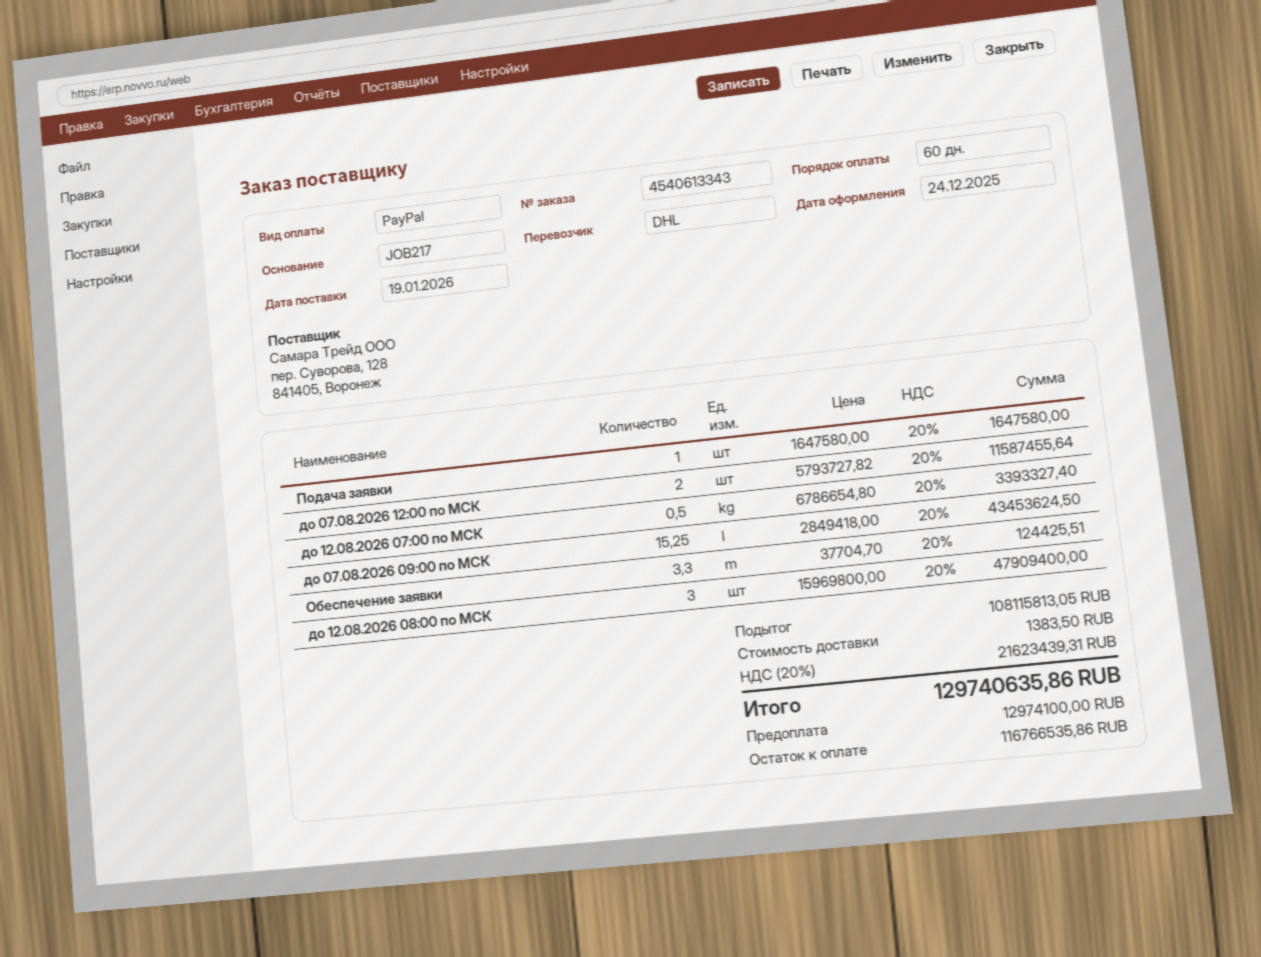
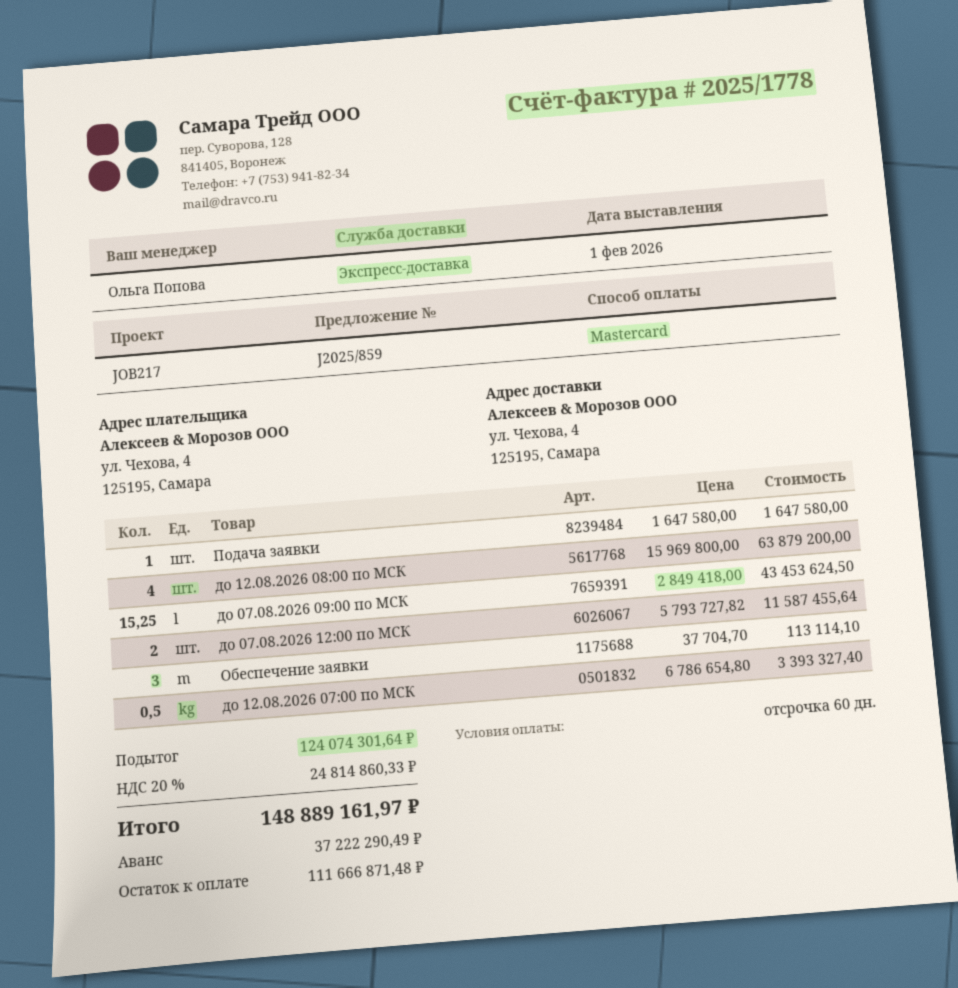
payment method: PayPal -> Mastercard
shipping method: DHL -> express
Обеспечение заявки: 3.3 x 37704.70 = 124425.51 -> 3 x 37704.70 = 113114.10
до 12.08.2026 08:00 по МСК: 3 x 15969800.00 = 47909400.00 -> 4 x 15969800.00 = 63879200.00
subtotal: 108115813.05 -> 124074301.64
shipping: 1383.50 -> none
tax: 20% = 21623439.31 -> 20% = 24814860.33
total: 129740635.86 -> 148889161.97
deposit: 12974100.00 -> 37222290.49
balance: 116766535.86 -> 111666871.48

